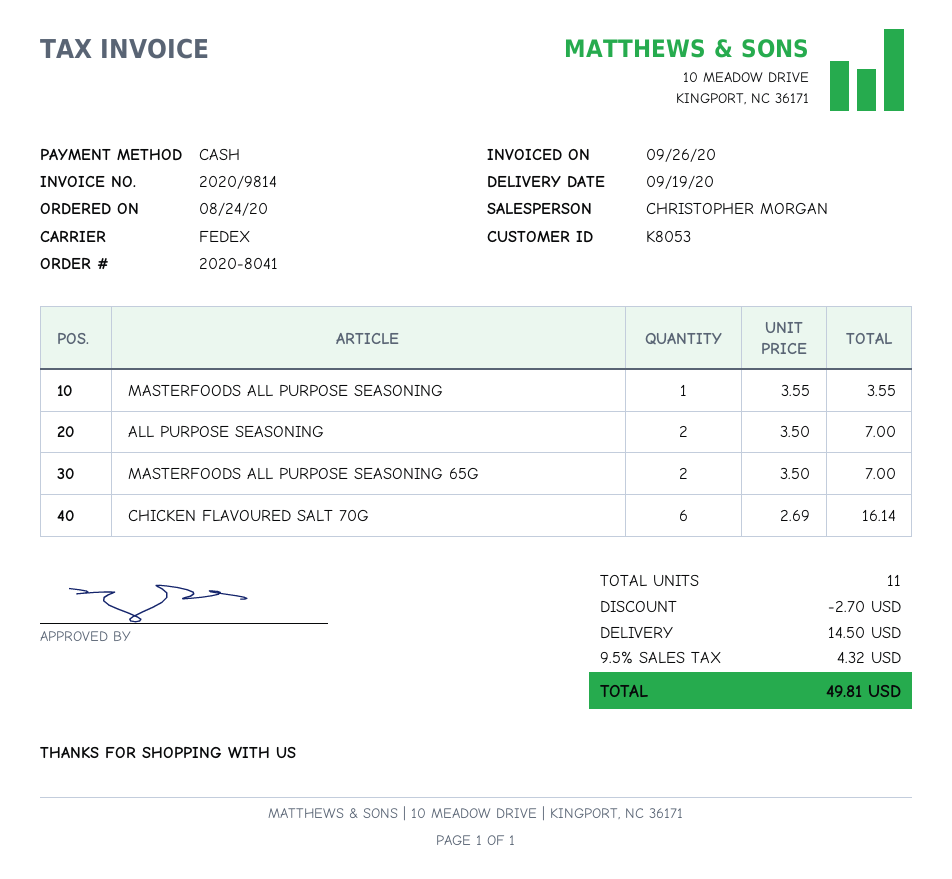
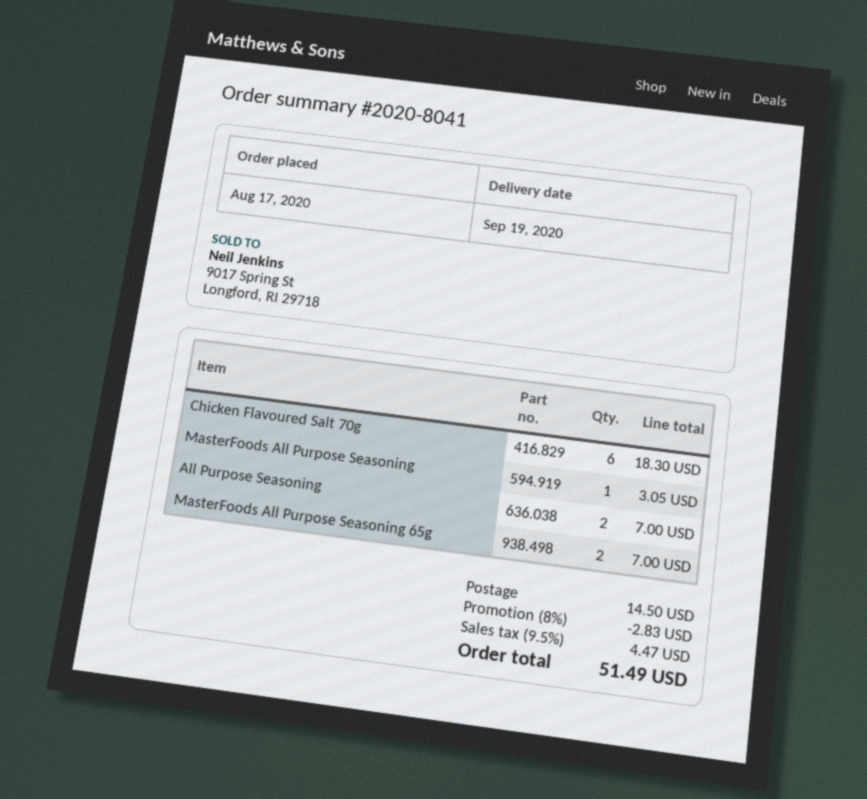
order date: 2020-08-24 -> 2020-08-17
MASTERFOODS ALL PURPOSE SEASONING: 1 for 3.55 -> 1 for 3.05
CHICKEN FLAVOURED SALT 70G: 6 for 16.14 -> 6 for 18.30
discount: 2.70 -> 2.83
tax: 9.5% = 4.32 -> 9.5% = 4.47
total: 49.81 -> 51.49

